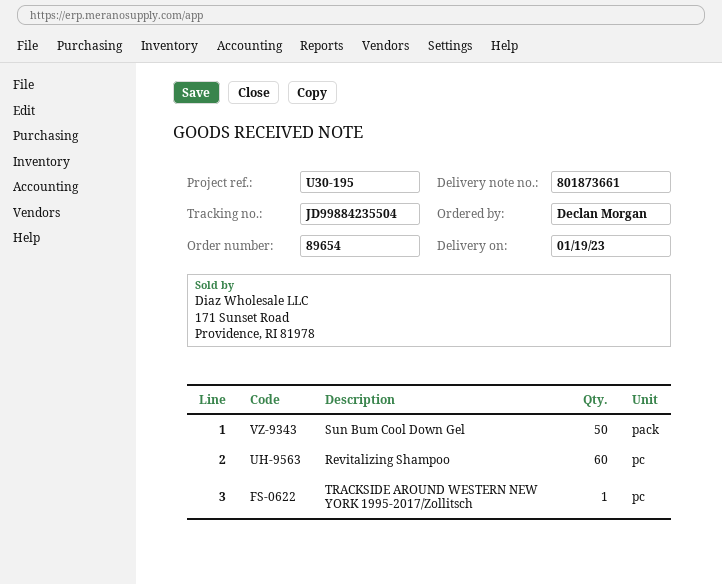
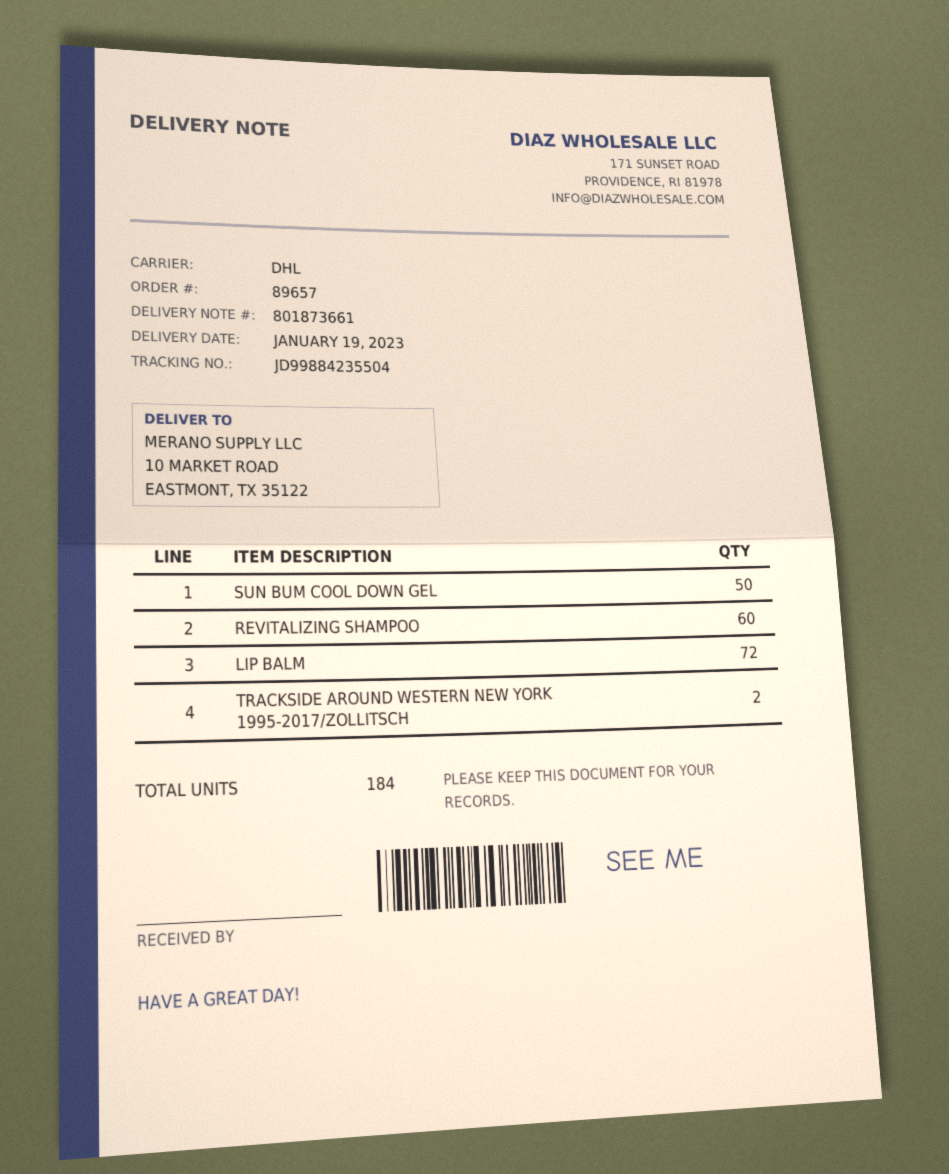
order number: 89654 -> 89657
TRACKSIDE AROUND WESTERN NEW YORK 1995-2017/Zollitsch: 1 -> 2
LIP BALM: none -> 72

